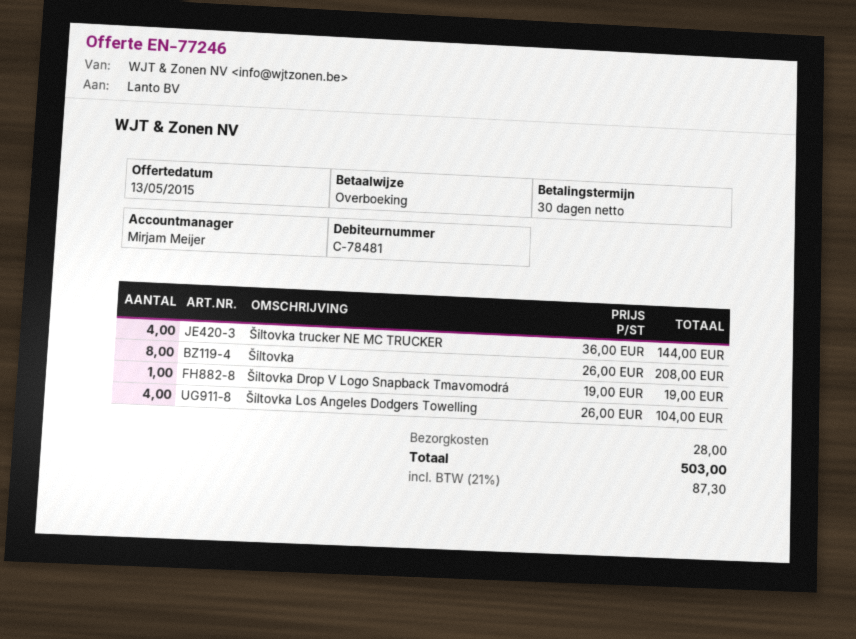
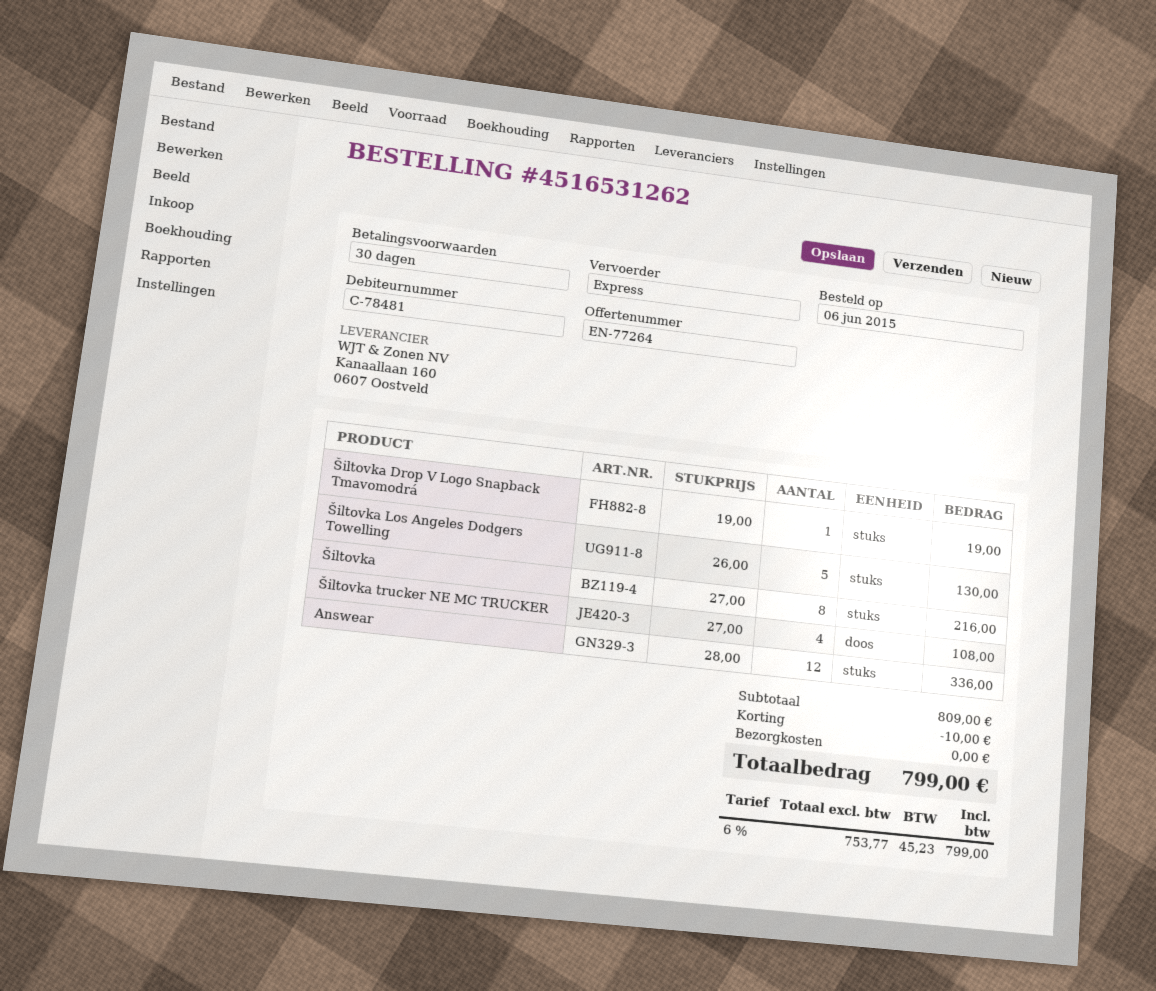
quote number: EN-77246 -> EN-77264
Šiltovka trucker NE MC TRUCKER: 4 x 36.00 = 144.00 -> 4 x 27.00 = 108.00
Šiltovka: 8 x 26.00 = 208.00 -> 8 x 27.00 = 216.00
Šiltovka Los Angeles Dodgers Towelling: 4 x 26.00 = 104.00 -> 5 x 26.00 = 130.00
Answear: none -> 12 x 28.00 = 336.00
discount: none -> 10.00
shipping: 28.00 -> 0.00
tax: 21% = 87.30 -> 6% = 45.23
total: 503.00 -> 799.00

